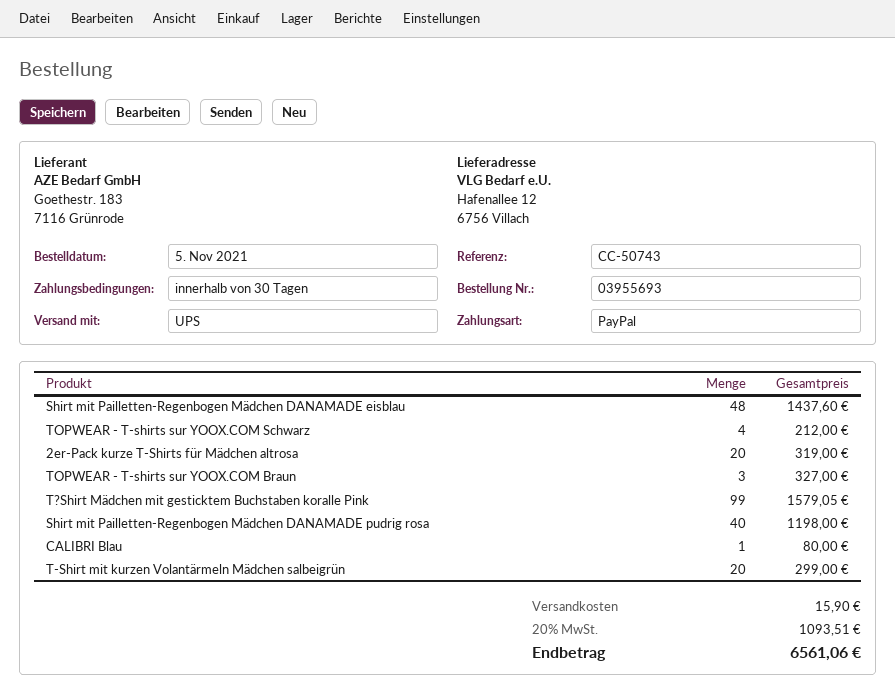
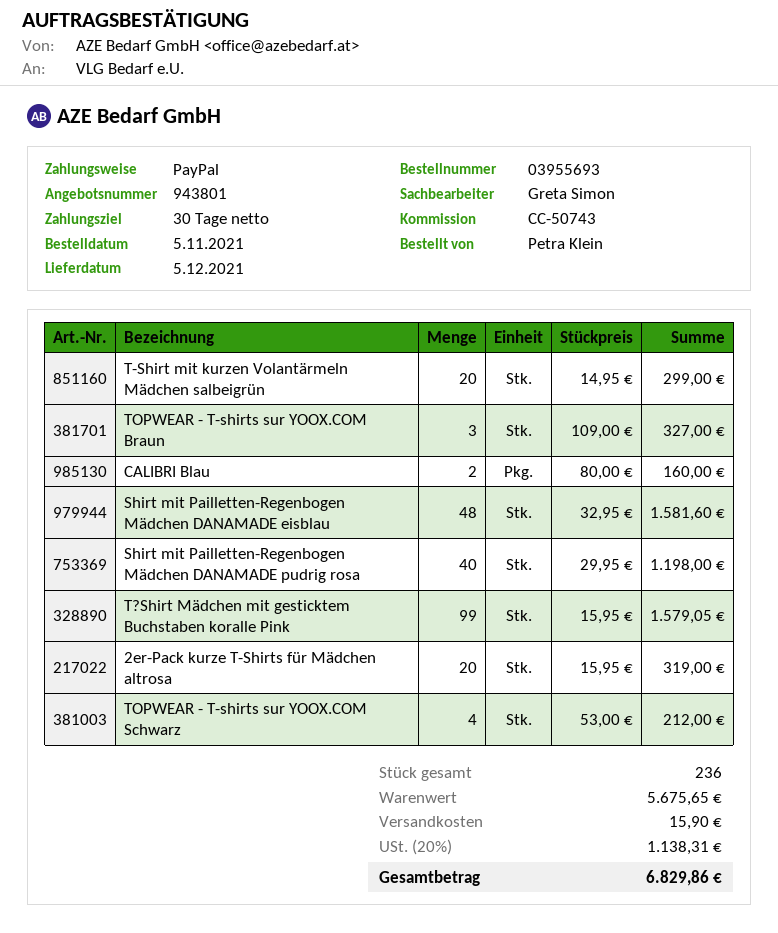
Shirt mit Pailletten-Regenbogen Mädchen DANAMADE eisblau: 48 for 1437.60 -> 48 for 1581.60
CALIBRI Blau: 1 for 80.00 -> 2 for 160.00
tax: 20% = 1093.51 -> 20% = 1138.31
total: 6561.06 -> 6829.86

